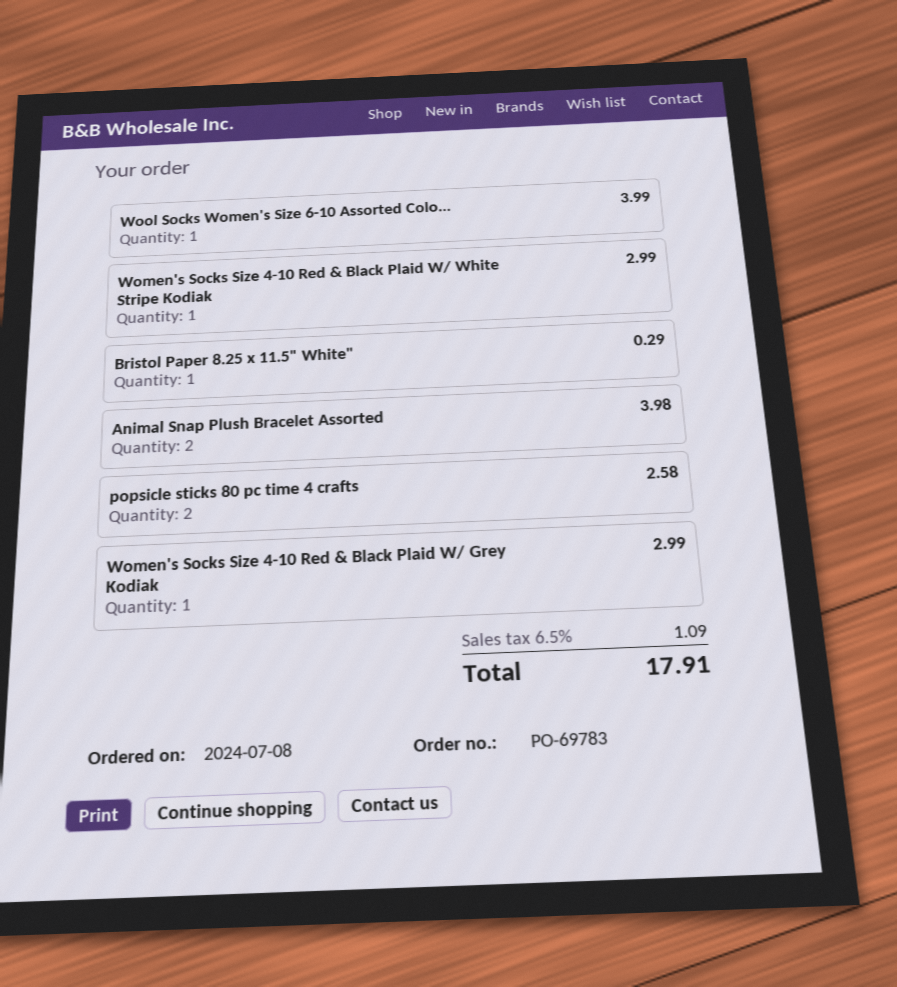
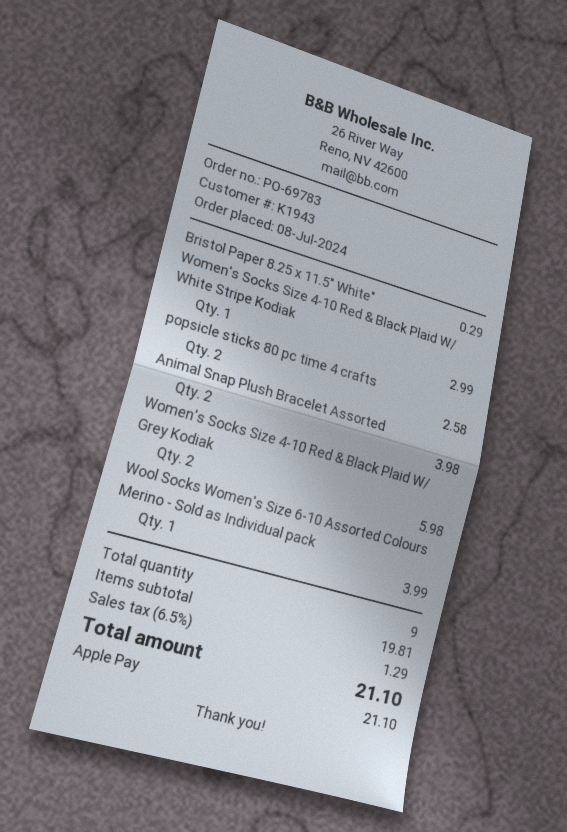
Women's Socks Size 4-10 Red & Black Plaid W/ Grey Kodiak: 1 for 2.99 -> 2 for 5.98
tax: 6.5% = 1.09 -> 6.5% = 1.29
total: 17.91 -> 21.10

